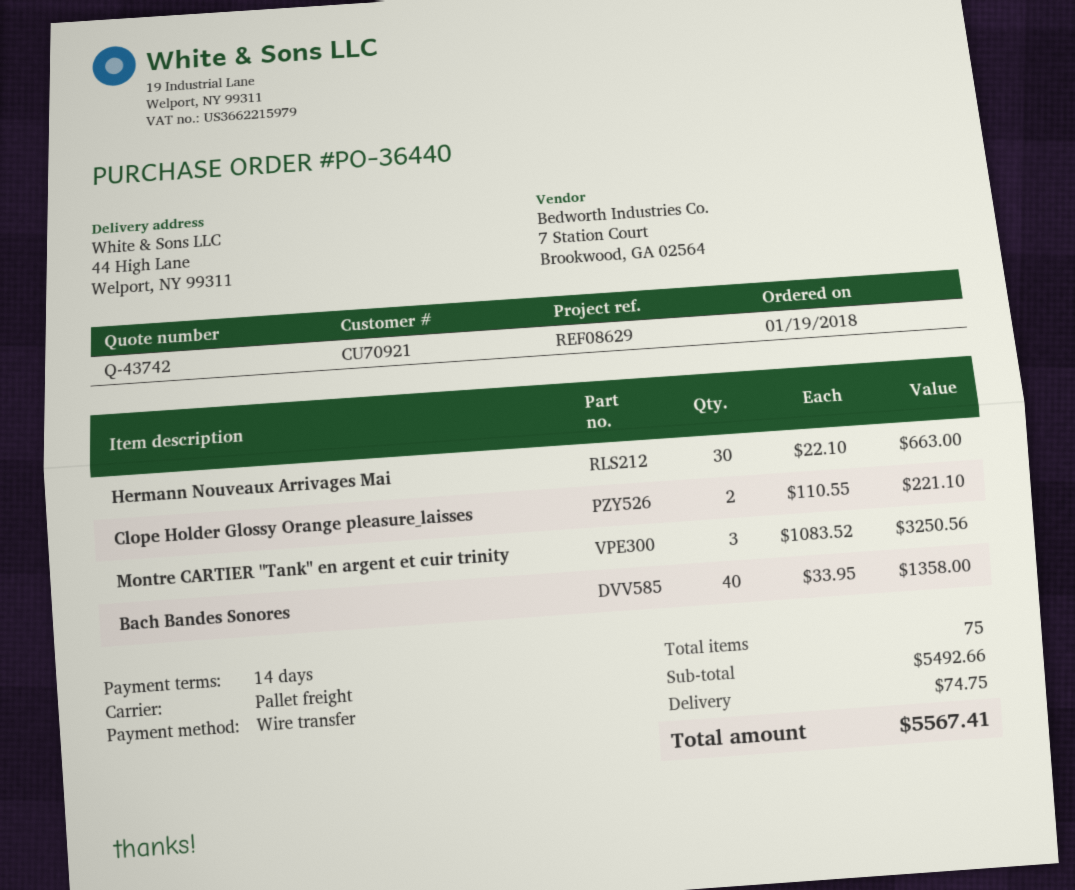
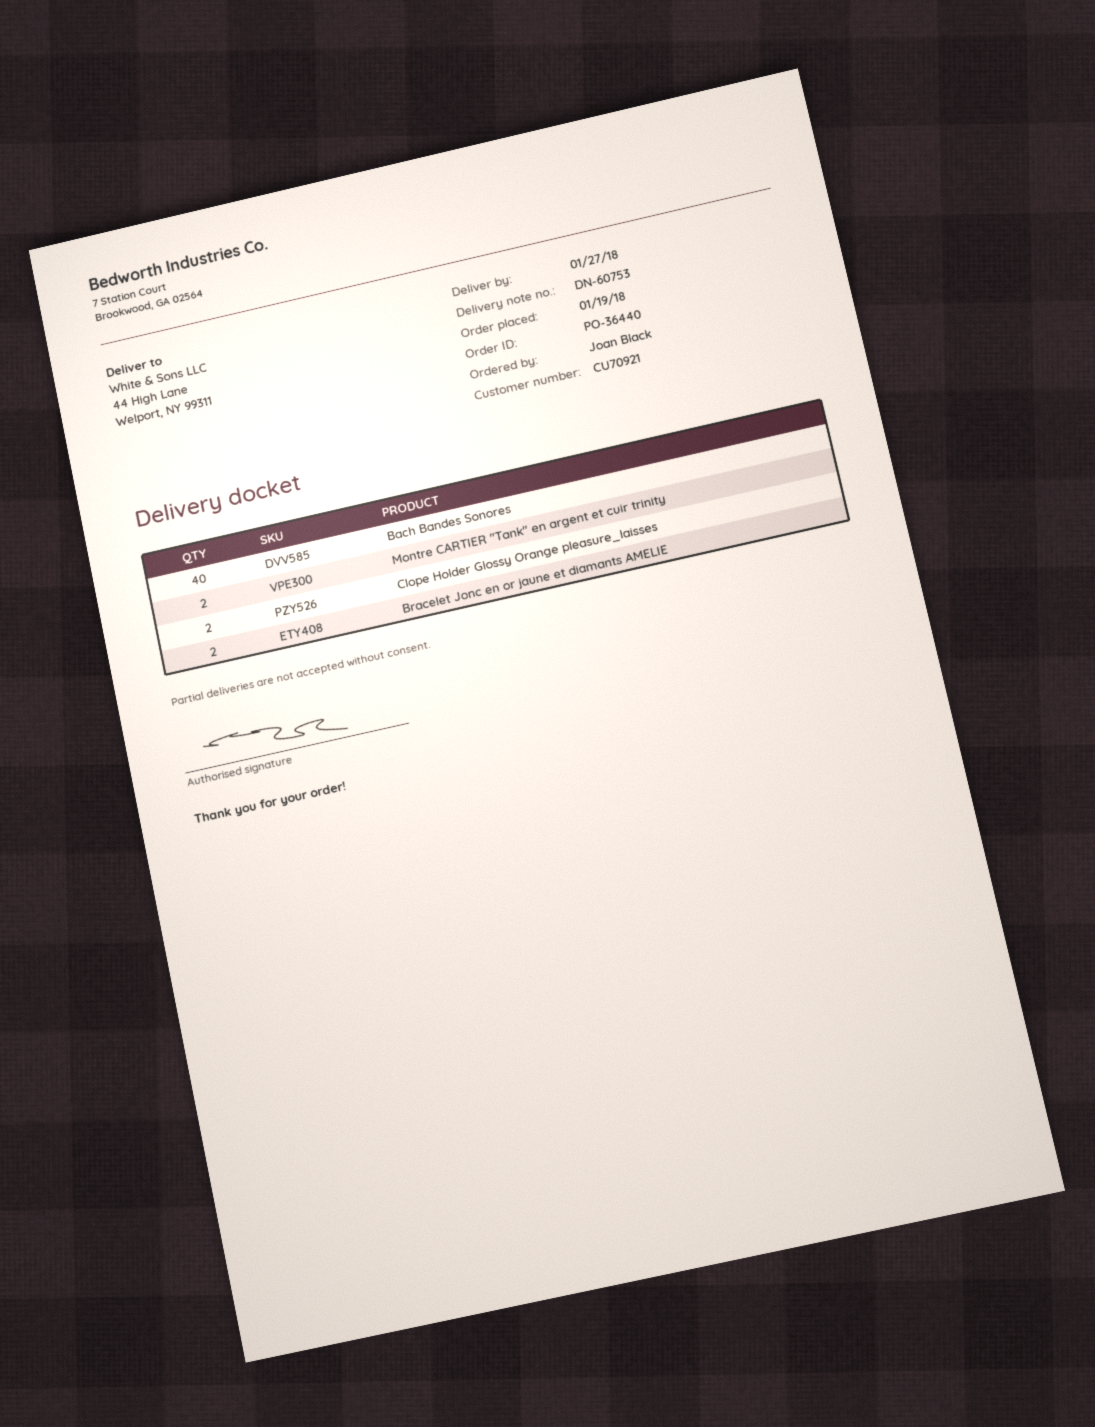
Hermann Nouveaux Arrivages Mai: 30 -> none
Montre CARTIER "Tank" en argent et cuir trinity: 3 -> 2
Bracelet Jonc en or jaune et diamants AMELIE: none -> 2

